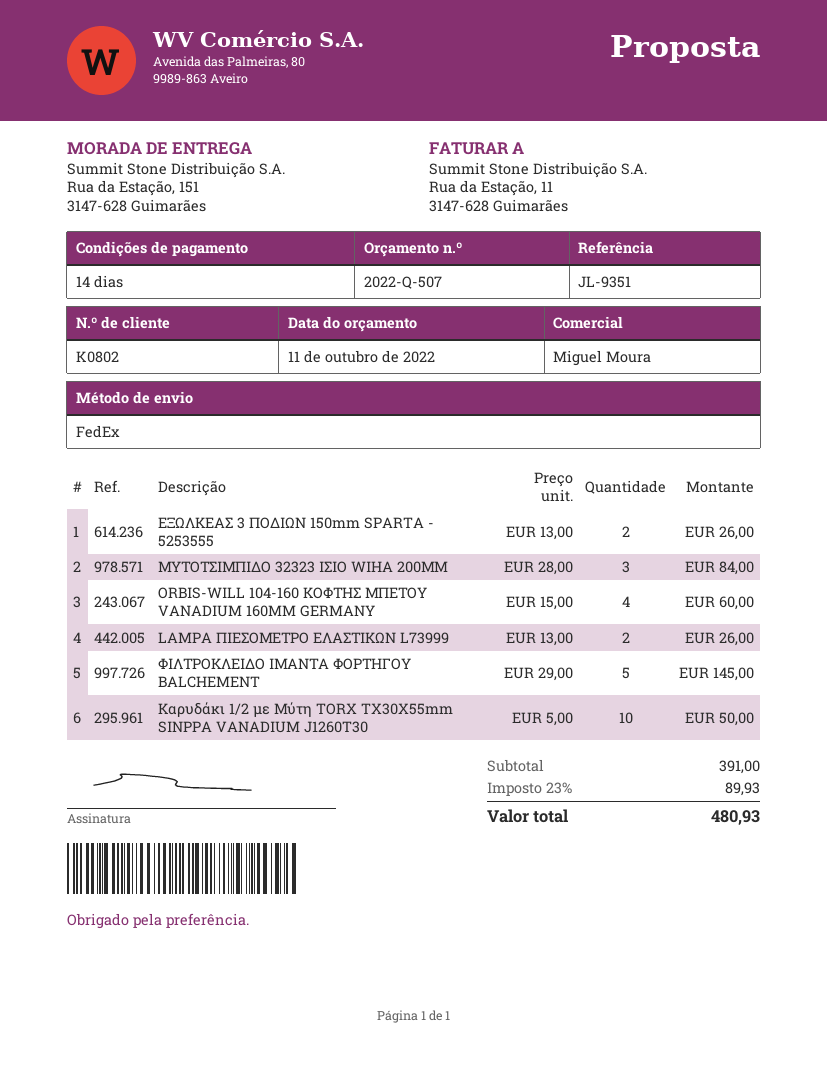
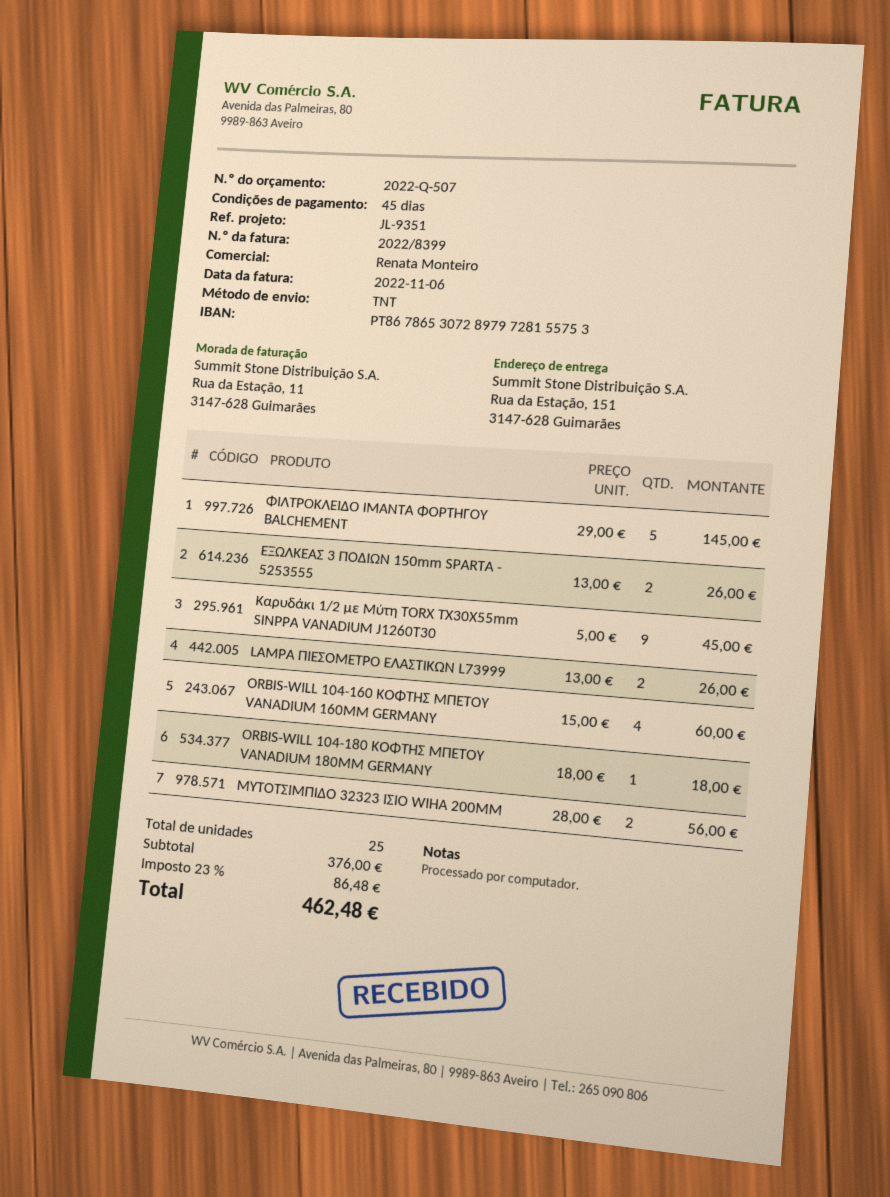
payment terms: 14 days -> 45 days
sales rep: Miguel Moura -> Renata Monteiro
shipping method: FedEx -> TNT
ΜΥΤΟΤΣΙΜΠΙΔΟ 32323 ΙΣΙΟ WIHA 200ΜΜ: 3 x 28.00 = 84.00 -> 2 x 28.00 = 56.00
Καρυδάκι 1/2 με Μύτη TORX TX30X55mm SINPPA VANADIUM J1260T30: 10 x 5.00 = 50.00 -> 9 x 5.00 = 45.00
ORBIS-WILL 104-180 ΚΟΦΤΗΣ ΜΠΕΤOY VANADIUM 180MM GERMANY: none -> 1 x 18.00 = 18.00
subtotal: 391.00 -> 376.00
tax: 23% = 89.93 -> 23% = 86.48
total: 480.93 -> 462.48

